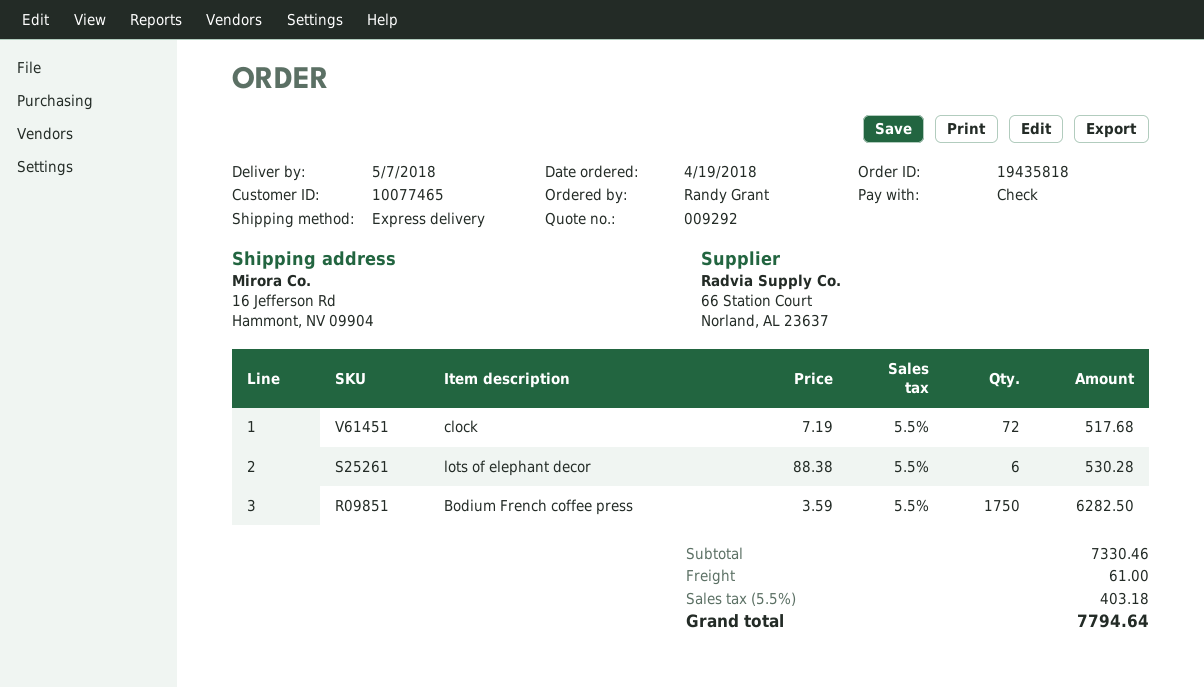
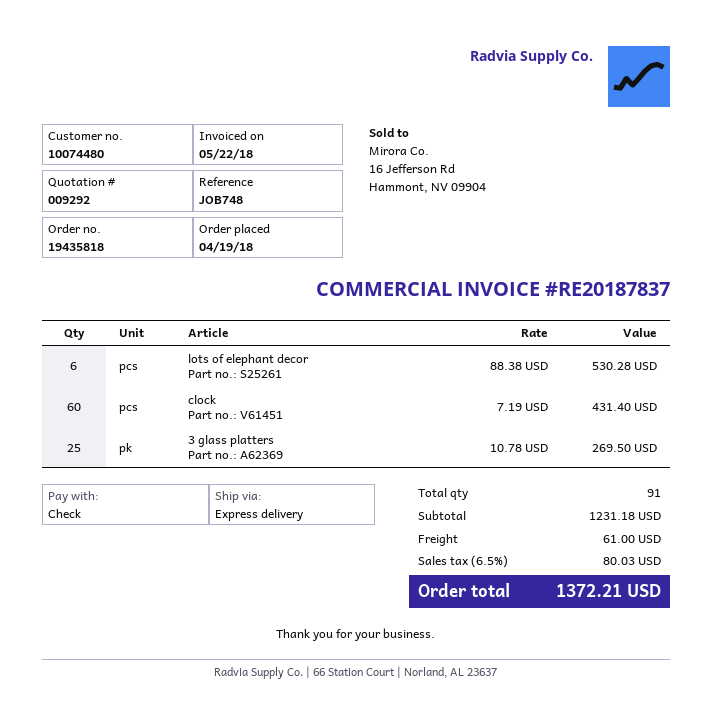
customer number: 10077465 -> 10074480
clock: 72 x 7.19 = 517.68 -> 60 x 7.19 = 431.40
Bodium French coffee press: 1750 x 3.59 = 6282.50 -> none
3 glass platters: none -> 25 x 10.78 = 269.50
subtotal: 7330.46 -> 1231.18
tax: 5.5% = 403.18 -> 6.5% = 80.03
total: 7794.64 -> 1372.21

